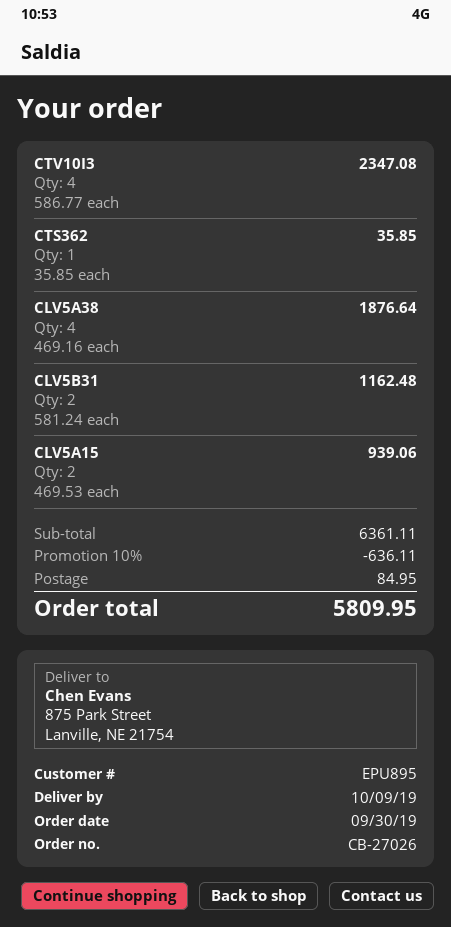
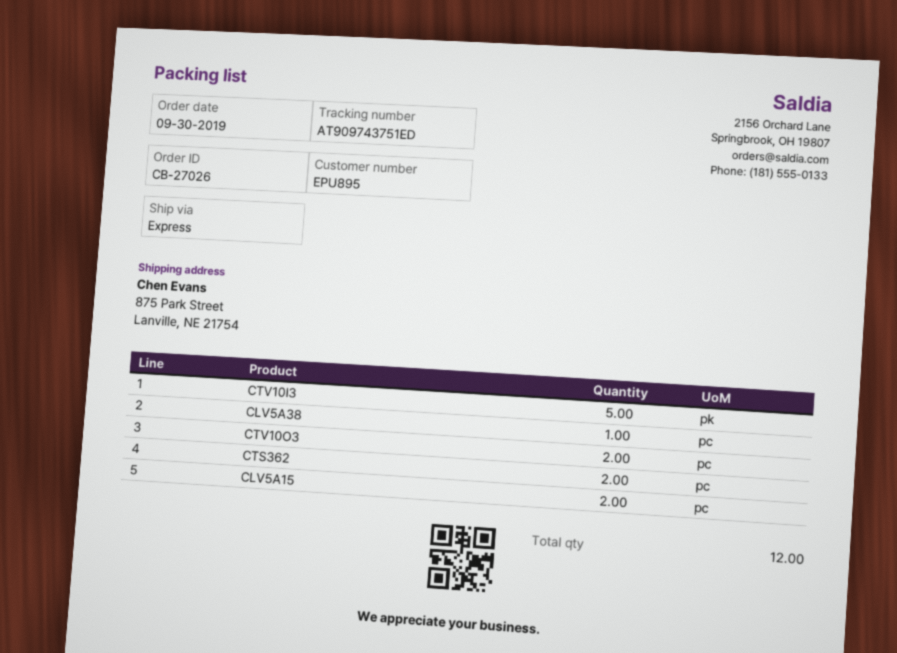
CTV10I3: 4 -> 5
CTS362: 1 -> 2
CLV5A38: 4 -> 1
CLV5B31: 2 -> none
CTV10O3: none -> 2

